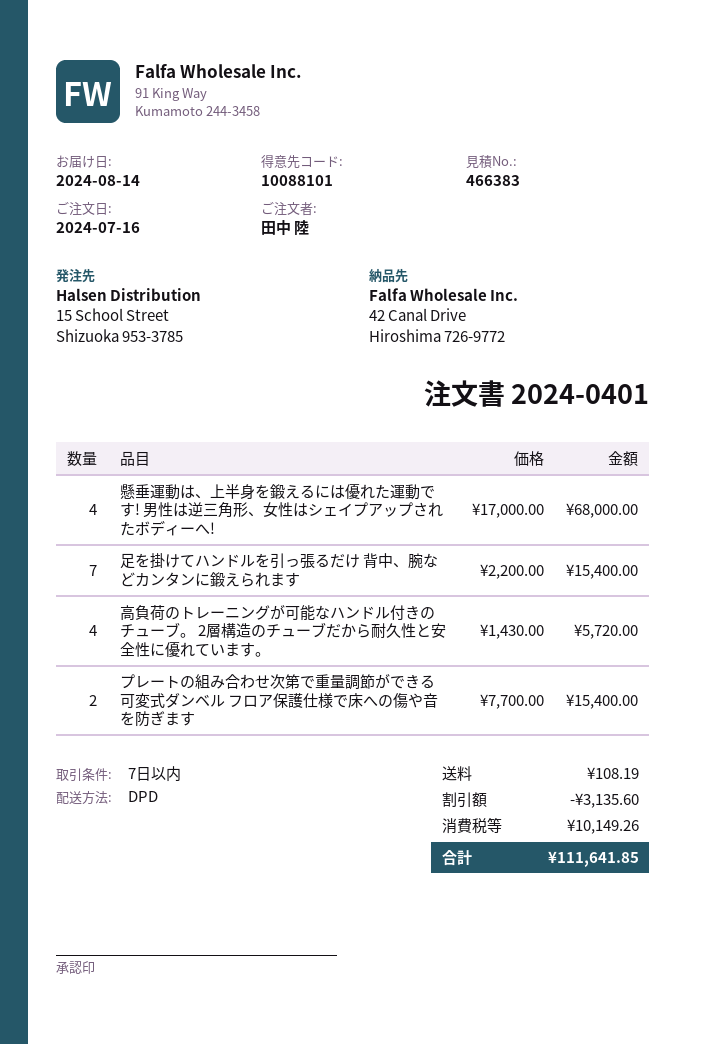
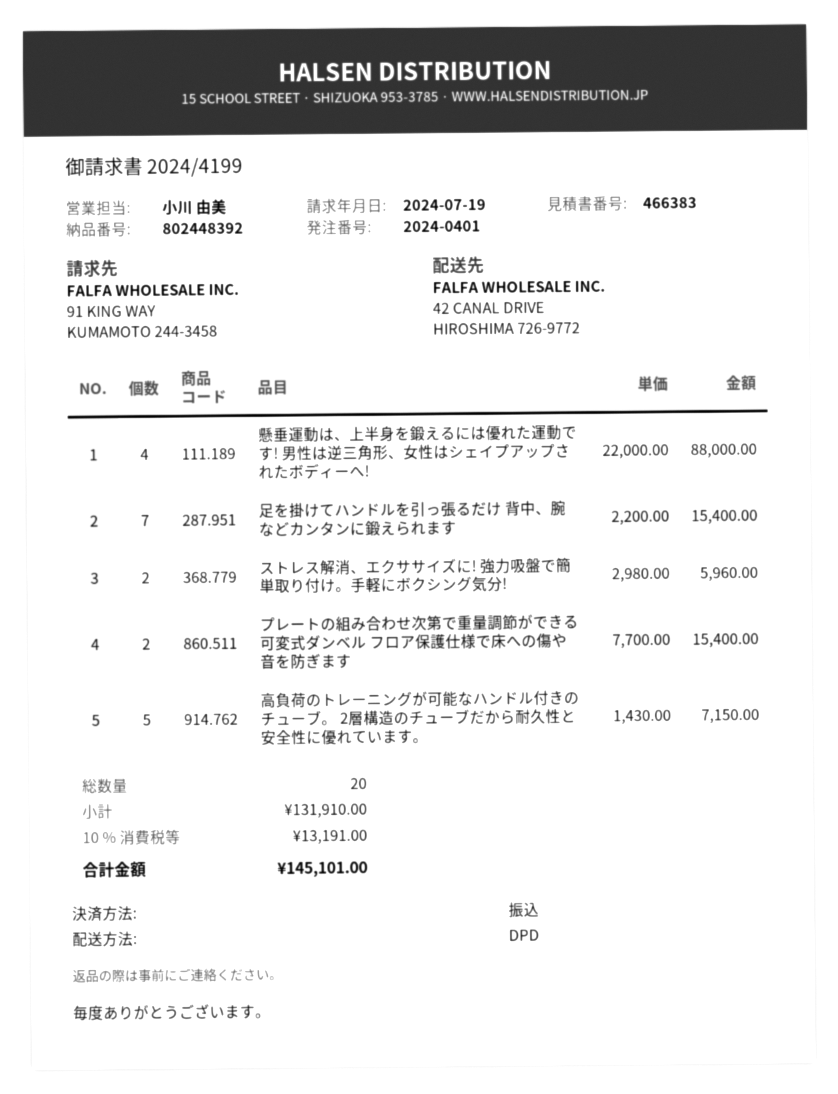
懸垂運動は、上半身を鍛えるには優れた運動です! 男性は逆三角形、女性はシェイプアップされたボディーへ!: 4 x 17000.00 = 68000.00 -> 4 x 22000.00 = 88000.00
高負荷のトレーニングが可能なハンドル付きのチューブ。 2層構造のチューブだから耐久性と安全性に優れています。: 4 x 1430.00 = 5720.00 -> 5 x 1430.00 = 7150.00
ストレス解消、エクササイズに! 強力吸盤で簡単取り付け。手軽にボクシング気分!: none -> 2 x 2980.00 = 5960.00
discount: 3135.60 -> none
shipping: 108.19 -> none
tax: 10149.26 -> 13191.00
total: 111641.85 -> 145101.00

